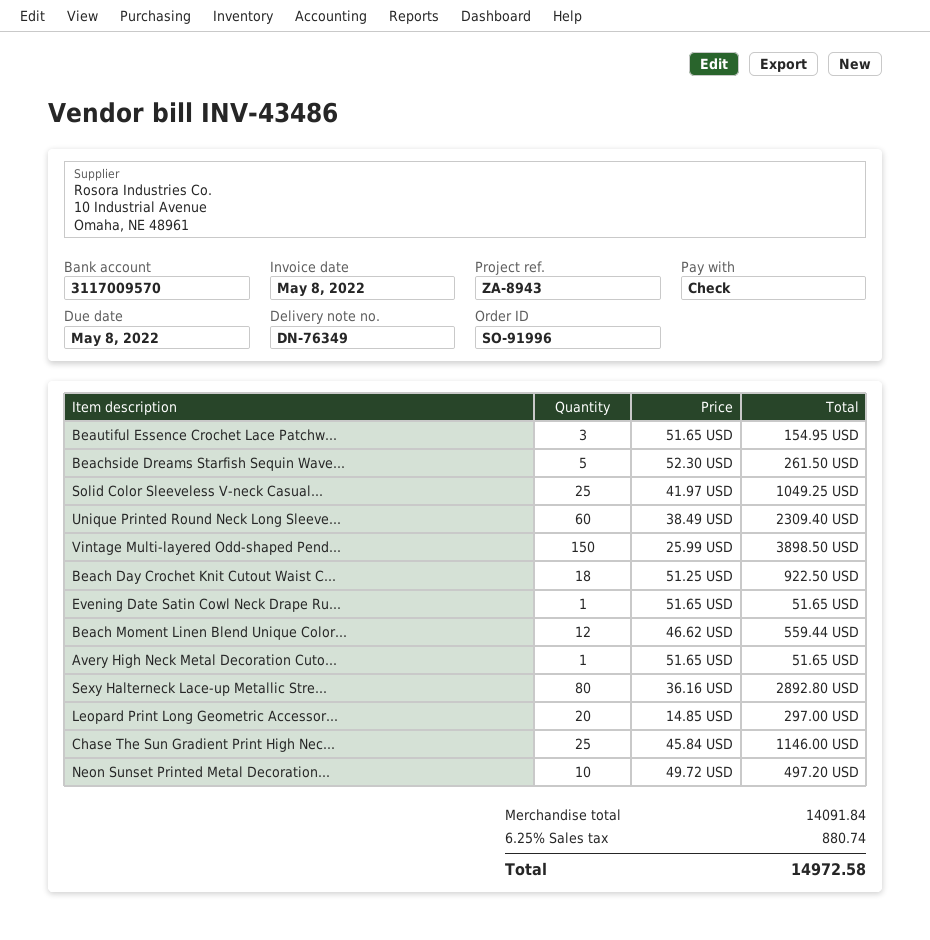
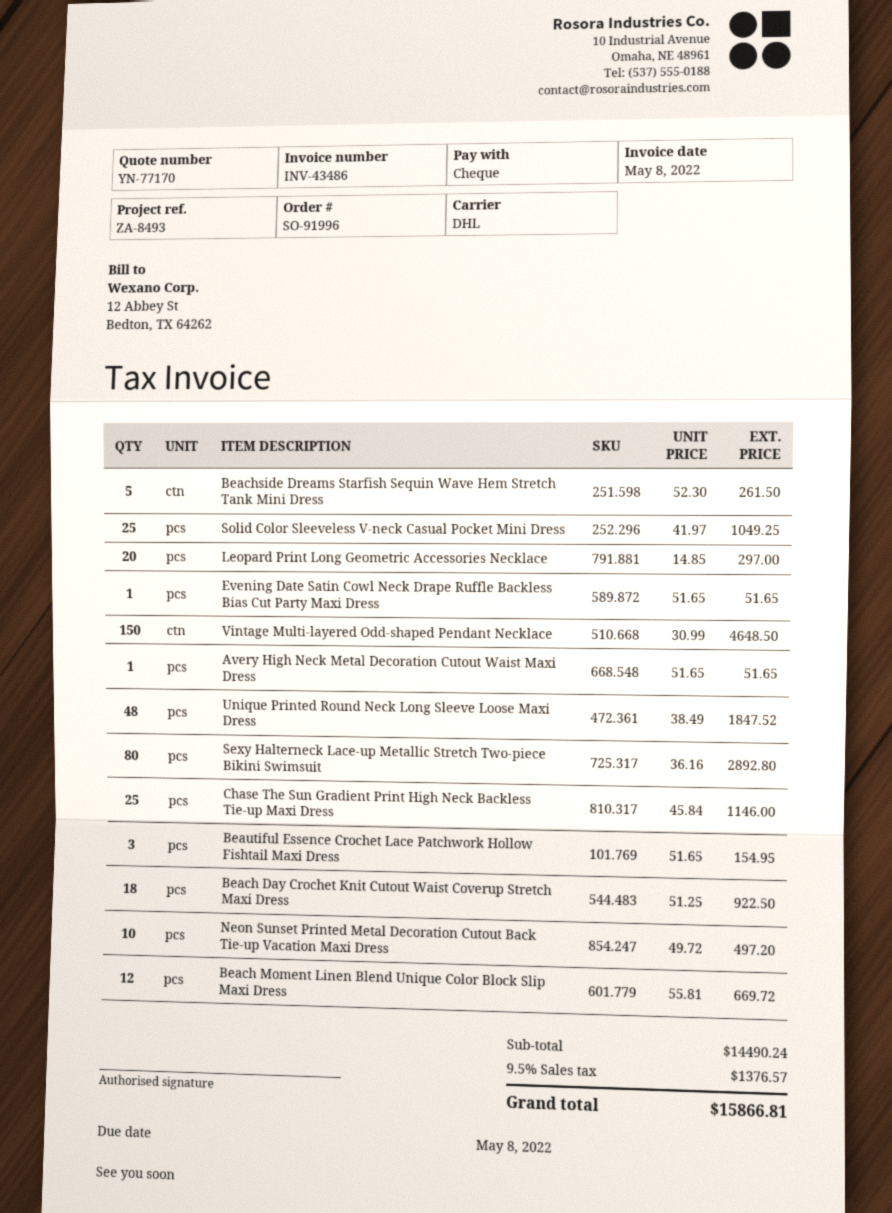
reference: ZA-8943 -> ZA-8493
Unique Printed Round Neck Long Sleeve...: 60 x 38.49 = 2309.40 -> 48 x 38.49 = 1847.52
Vintage Multi-layered Odd-shaped Pend...: 150 x 25.99 = 3898.50 -> 150 x 30.99 = 4648.50
Beach Moment Linen Blend Unique Color...: 12 x 46.62 = 559.44 -> 12 x 55.81 = 669.72
subtotal: 14091.84 -> 14490.24
tax: 6.25% = 880.74 -> 9.5% = 1376.57
total: 14972.58 -> 15866.81

